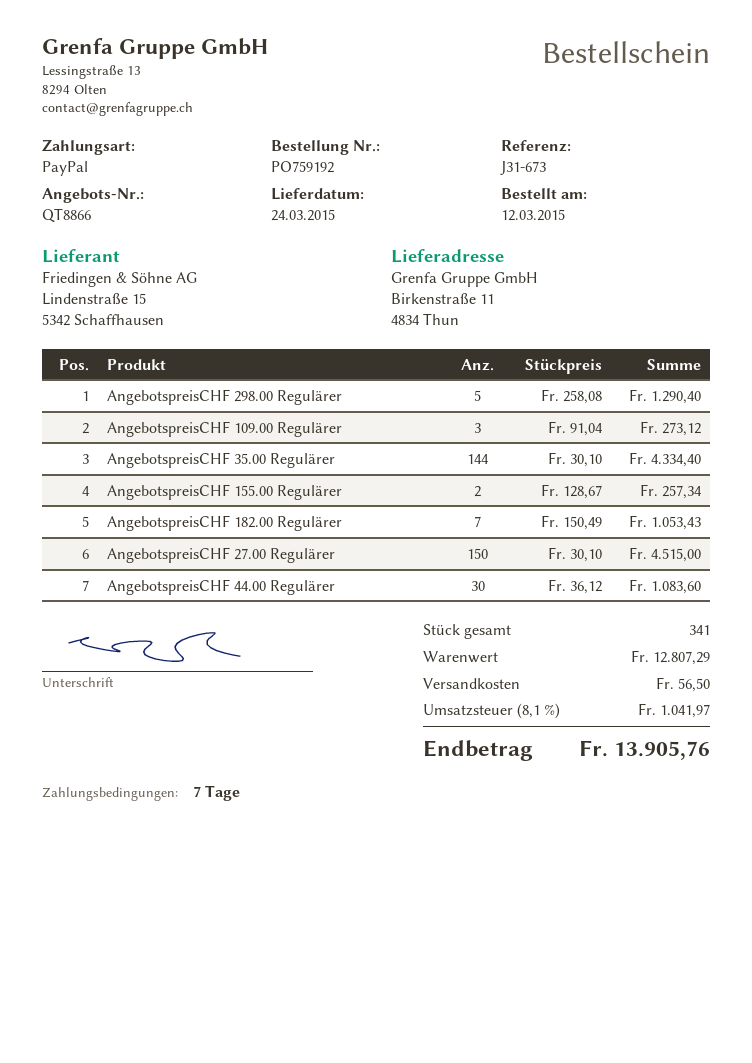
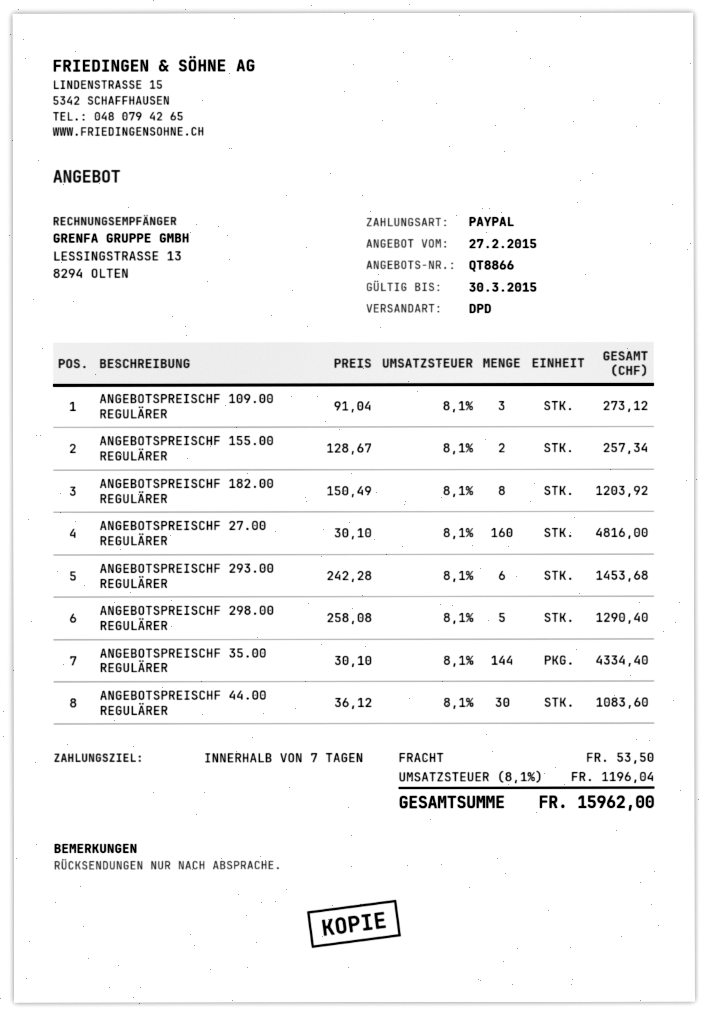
AngebotspreisCHF 182.00 Regulärer: 7 x 150.49 = 1053.43 -> 8 x 150.49 = 1203.92
AngebotspreisCHF 27.00 Regulärer: 150 x 30.10 = 4515.00 -> 160 x 30.10 = 4816.00
ANGEBOTSPREISCHF 293.00 REGULÄRER: none -> 6 x 242.28 = 1453.68
shipping: 56.50 -> 53.50
tax: 8.1% = 1041.97 -> 8.1% = 1196.04
total: 13905.76 -> 15962.00

